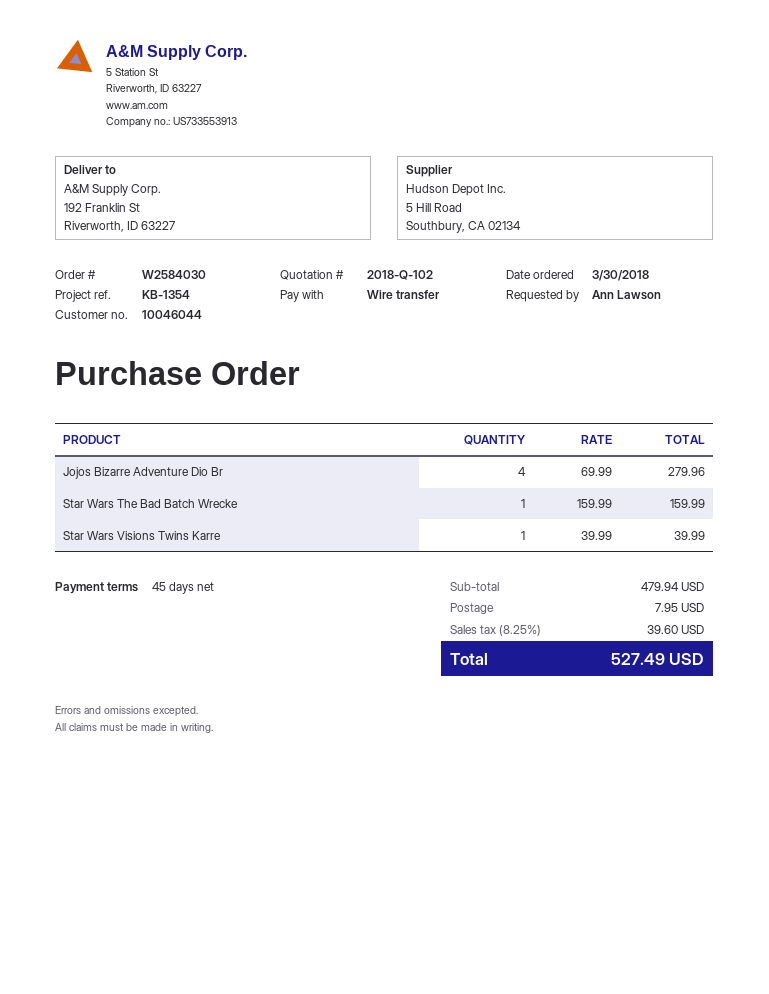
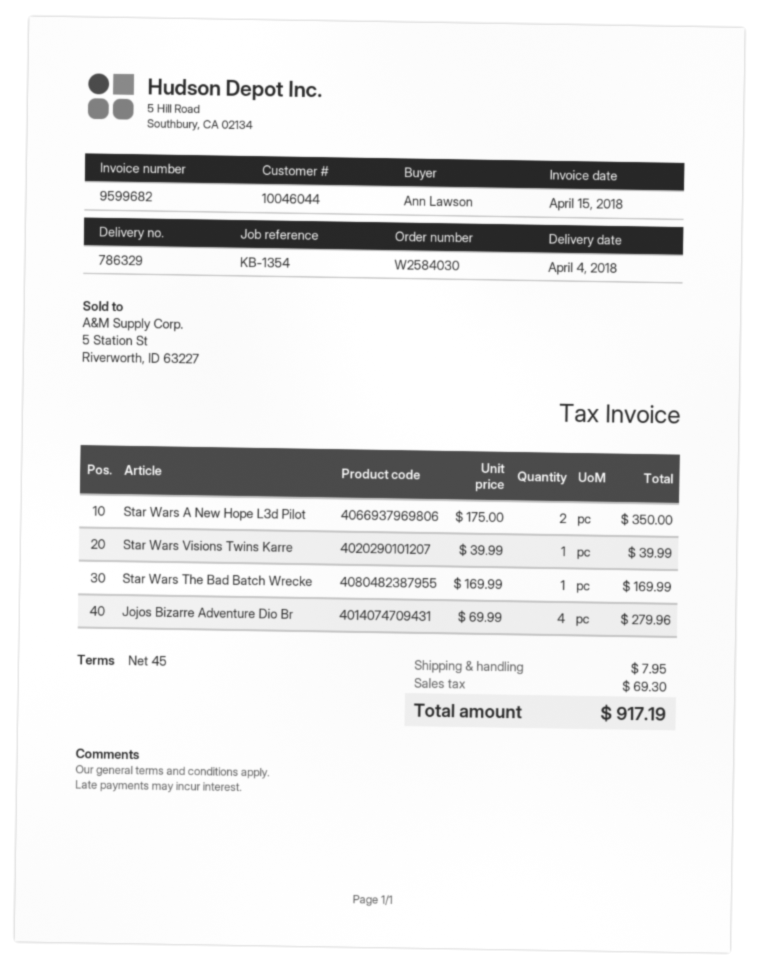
Star Wars The Bad Batch Wrecke: 1 x 159.99 = 159.99 -> 1 x 169.99 = 169.99
Star Wars A New Hope L3d Pilot: none -> 2 x 175.00 = 350.00
tax: 39.60 -> 69.30
total: 527.49 -> 917.19

